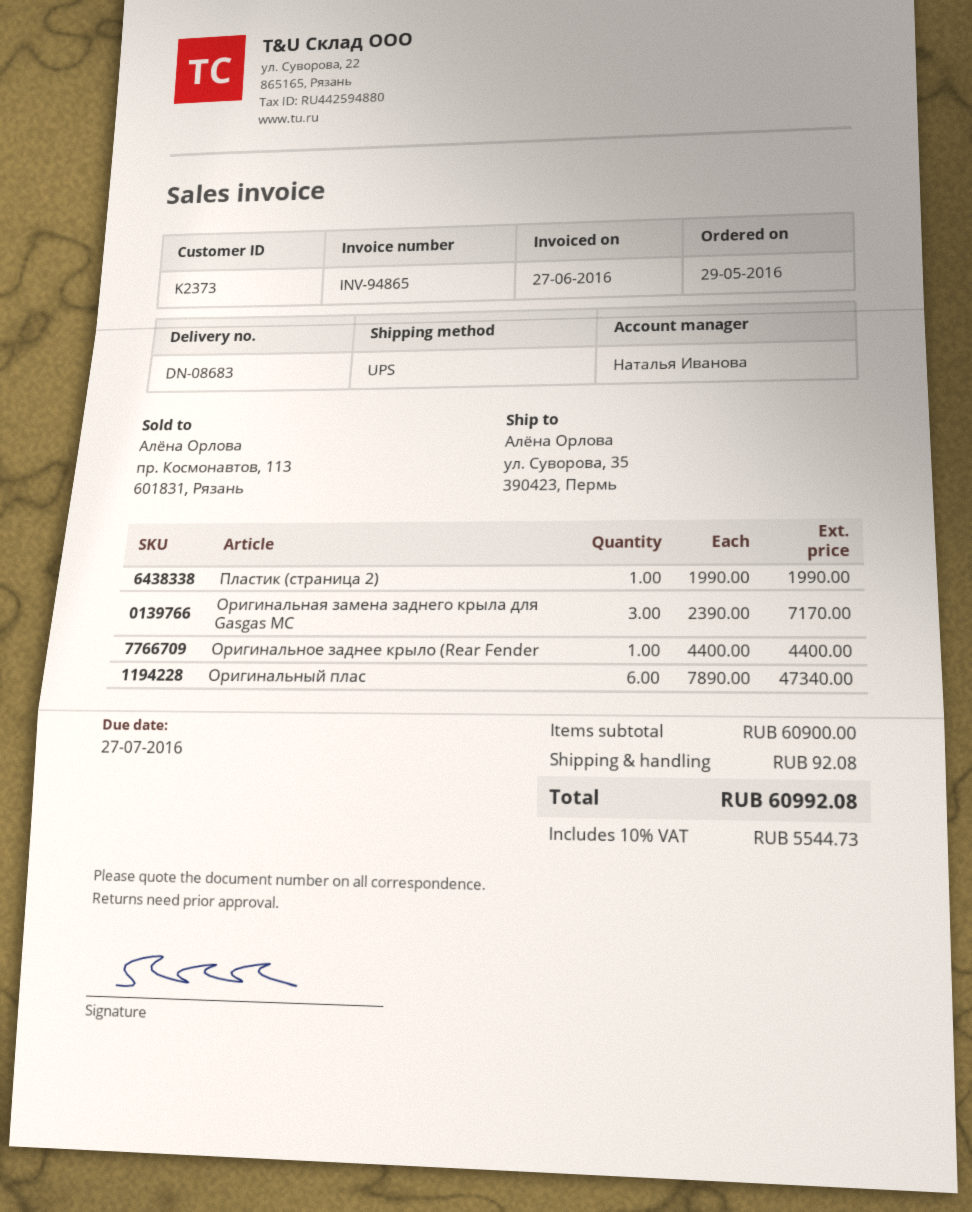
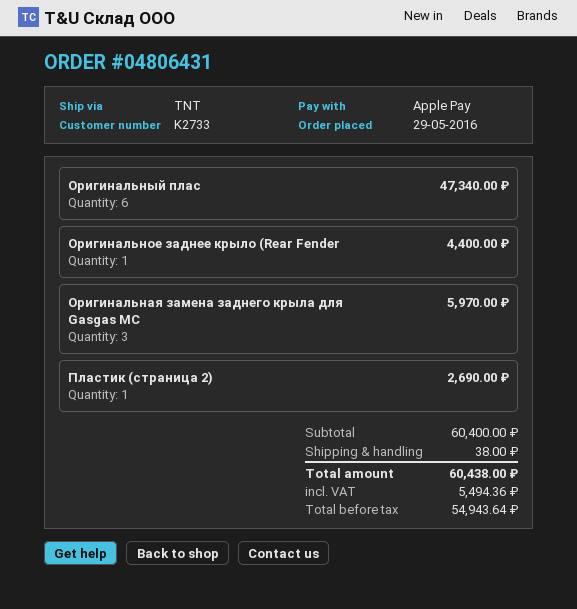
customer number: K2373 -> K2733
shipping method: UPS -> TNT
Пластик (страница 2): 1 for 1990.00 -> 1 for 2690.00
Оригинальная замена заднего крыла для Gasgas MC: 3 for 7170.00 -> 3 for 5970.00
subtotal: 60900.00 -> 60400.00
shipping: 92.08 -> 38.00
tax: 5544.73 -> 5494.36
total: 60992.08 -> 60438.00

